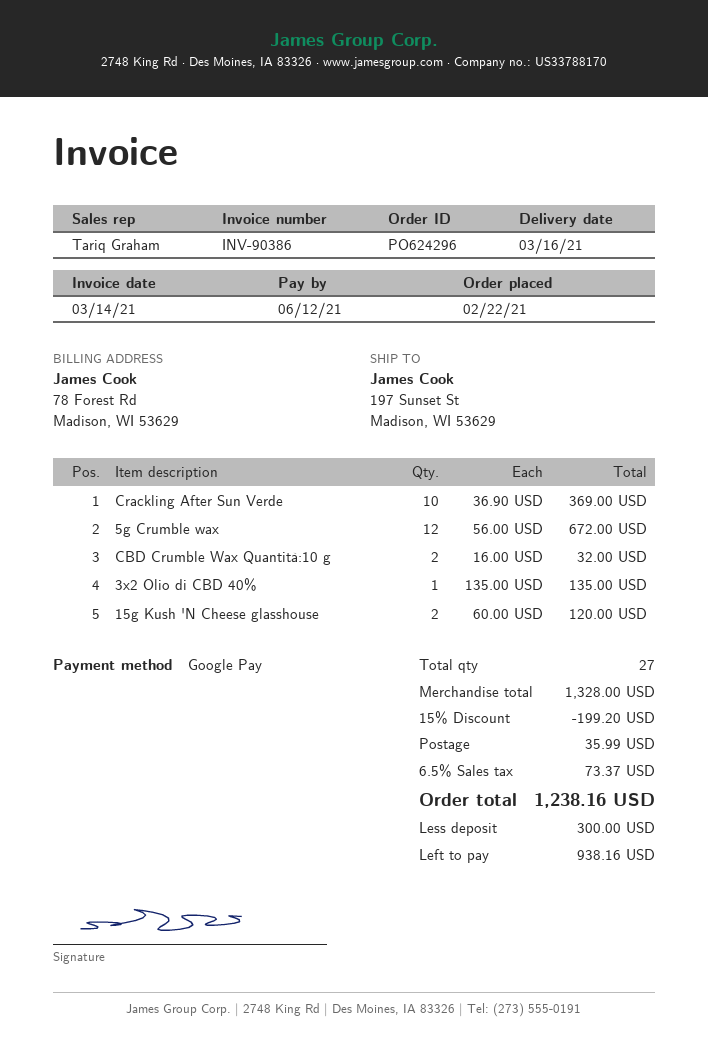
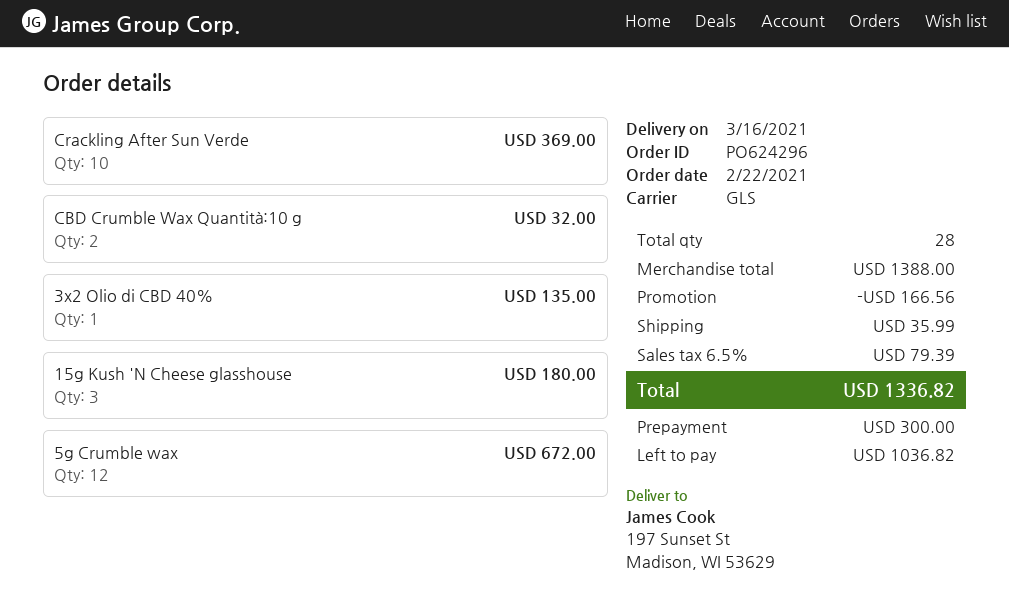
15g Kush 'N Cheese glasshouse: 2 for 120.00 -> 3 for 180.00
total quantity: 27 -> 28
subtotal: 1328.00 -> 1388.00
discount: 199.20 -> 166.56
tax: 6.5% = 73.37 -> 6.5% = 79.39
total: 1238.16 -> 1336.82
balance: 938.16 -> 1036.82

